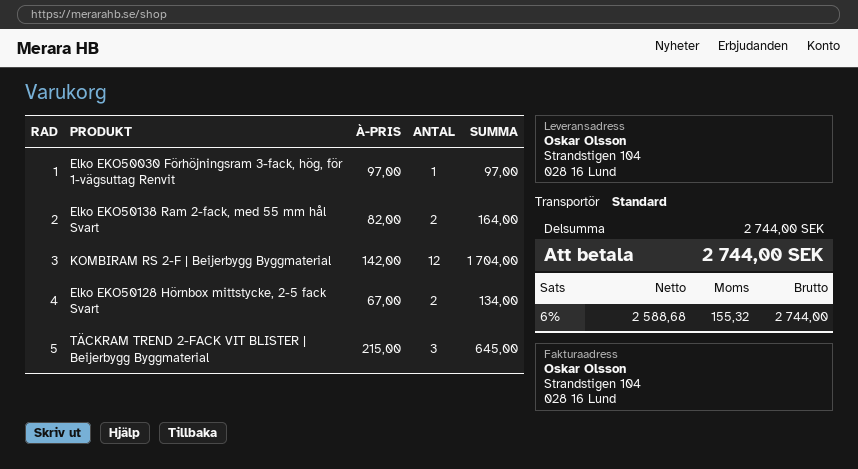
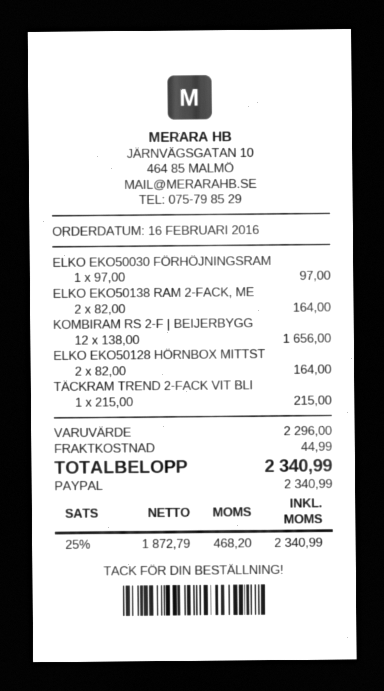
KOMBIRAM RS 2-F | Beijerbygg Byggmaterial: 12 x 142.00 = 1704.00 -> 12 x 138.00 = 1656.00
Elko EKO50128 Hörnbox mittstycke, 2-5 fack Svart: 2 x 67.00 = 134.00 -> 2 x 82.00 = 164.00
TÄCKRAM TREND 2-FACK VIT BLISTER | Beijerbygg Byggmaterial: 3 x 215.00 = 645.00 -> 1 x 215.00 = 215.00
subtotal: 2744.00 -> 2296.00
shipping: none -> 44.99
net: 2588.68 -> 1872.79
tax: 6% = 155.32 -> 25% = 468.20
total: 2744.00 -> 2340.99

